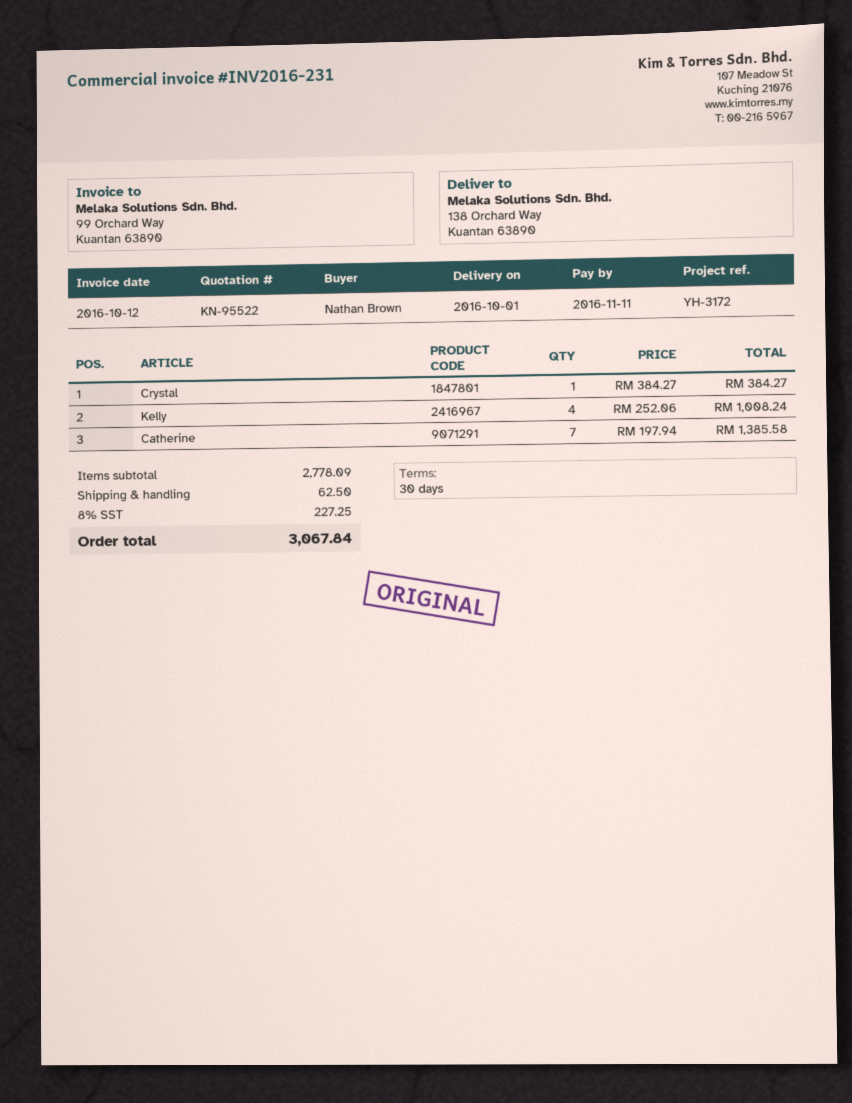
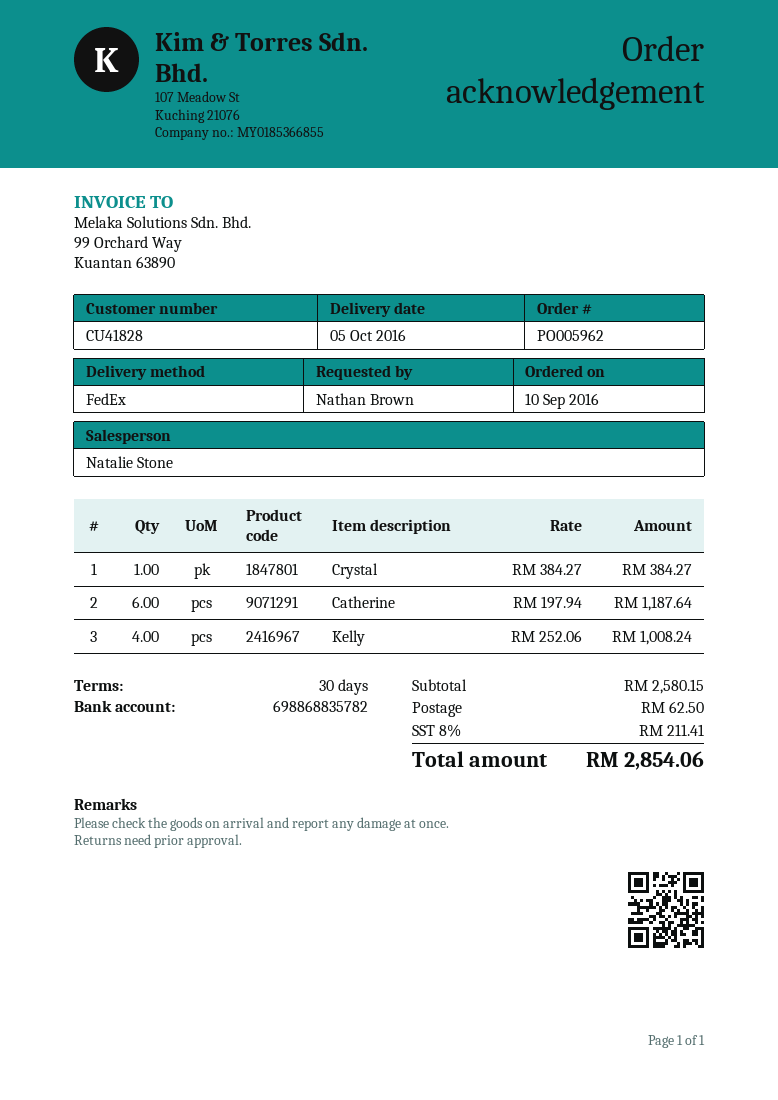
delivery date: 2016-10-01 -> 2016-10-05
Catherine: 7 x 197.94 = 1385.58 -> 6 x 197.94 = 1187.64
subtotal: 2778.09 -> 2580.15
tax: 8% = 227.25 -> 8% = 211.41
total: 3067.84 -> 2854.06

